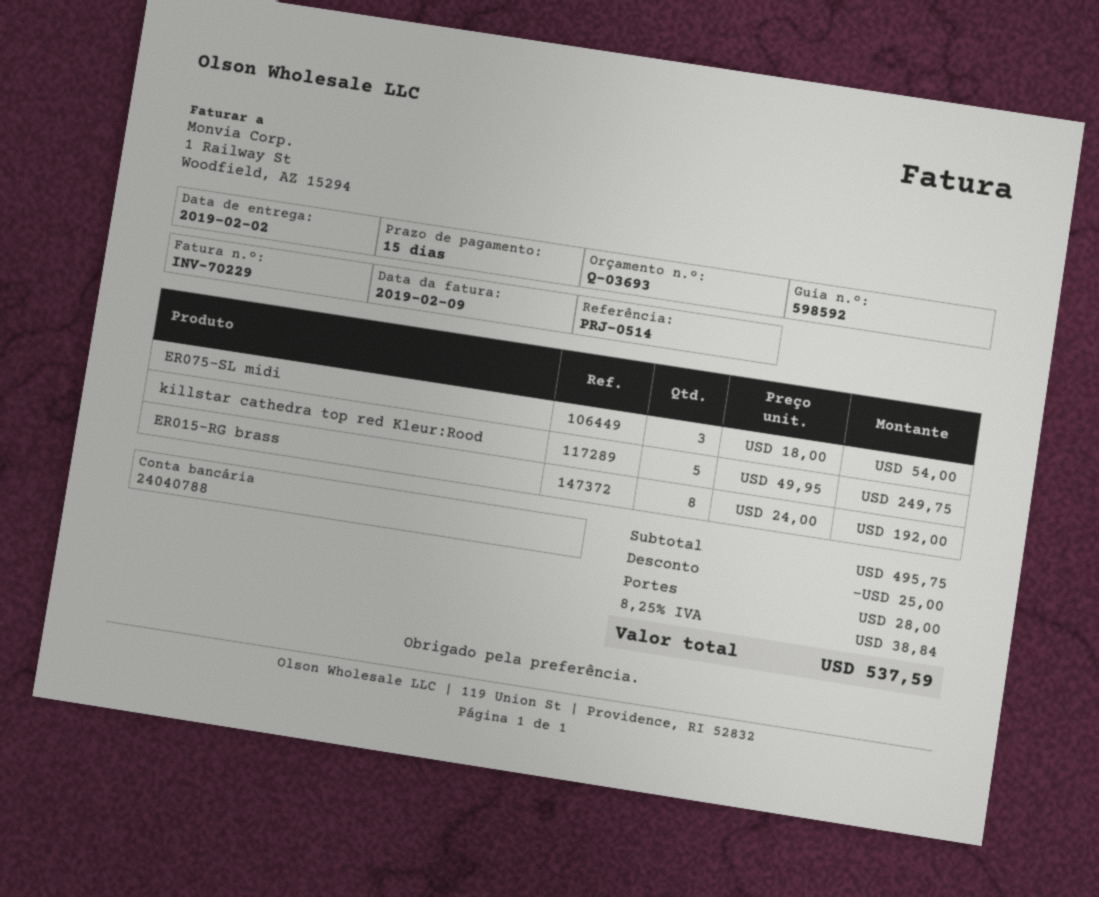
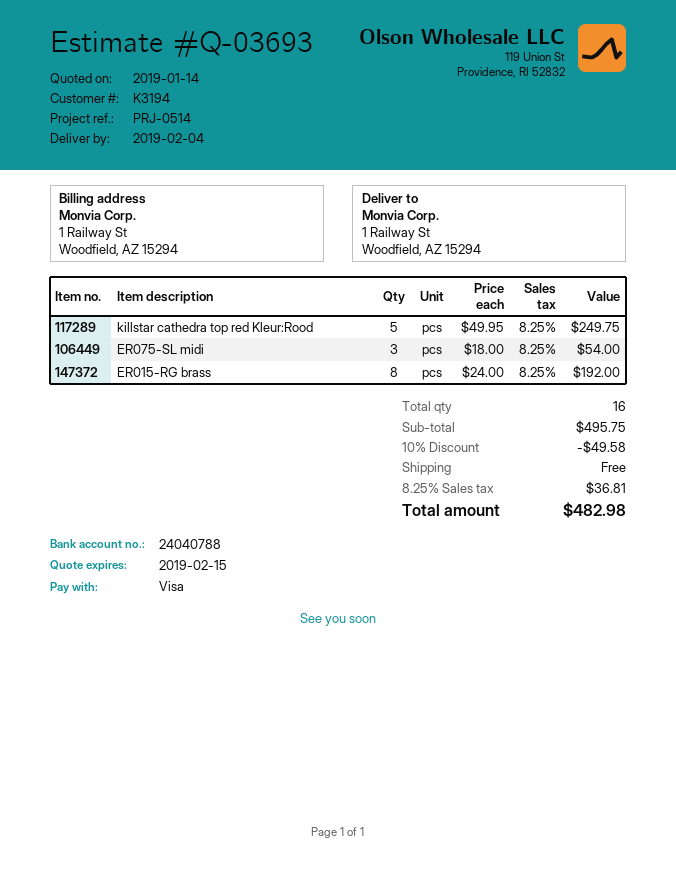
delivery date: 2019-02-02 -> 2019-02-04
discount: 25.00 -> 49.58
shipping: 28.00 -> 0.00
tax: 8.25% = 38.84 -> 8.25% = 36.81
total: 537.59 -> 482.98

